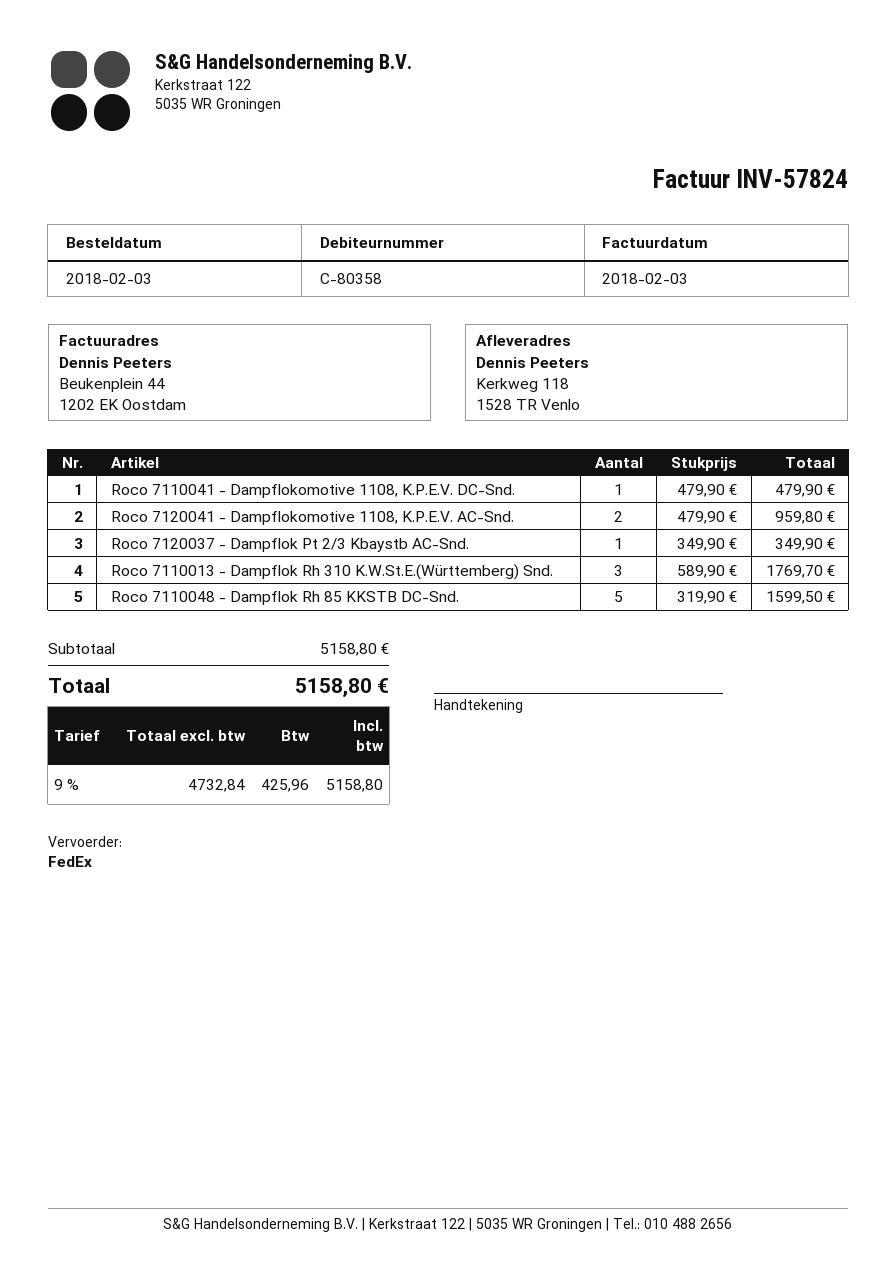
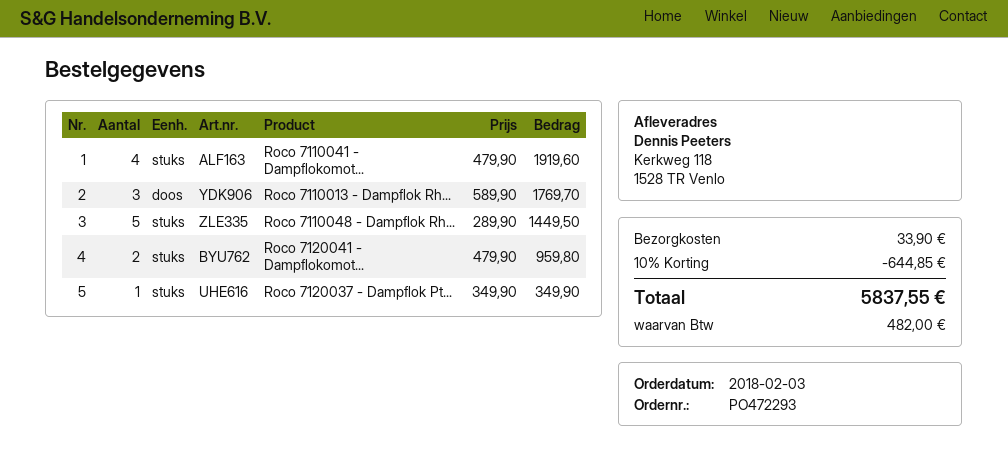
Roco 7110041 - Dampflokomotive 1108, K.P.E.V. DC-Snd.: 1 x 479.90 = 479.90 -> 4 x 479.90 = 1919.60
Roco 7110048 - Dampflok Rh 85 KKSTB DC-Snd.: 5 x 319.90 = 1599.50 -> 5 x 289.90 = 1449.50
discount: none -> 10% = 644.85
shipping: none -> 33.90
tax: 425.96 -> 482.00
total: 5158.80 -> 5837.55

